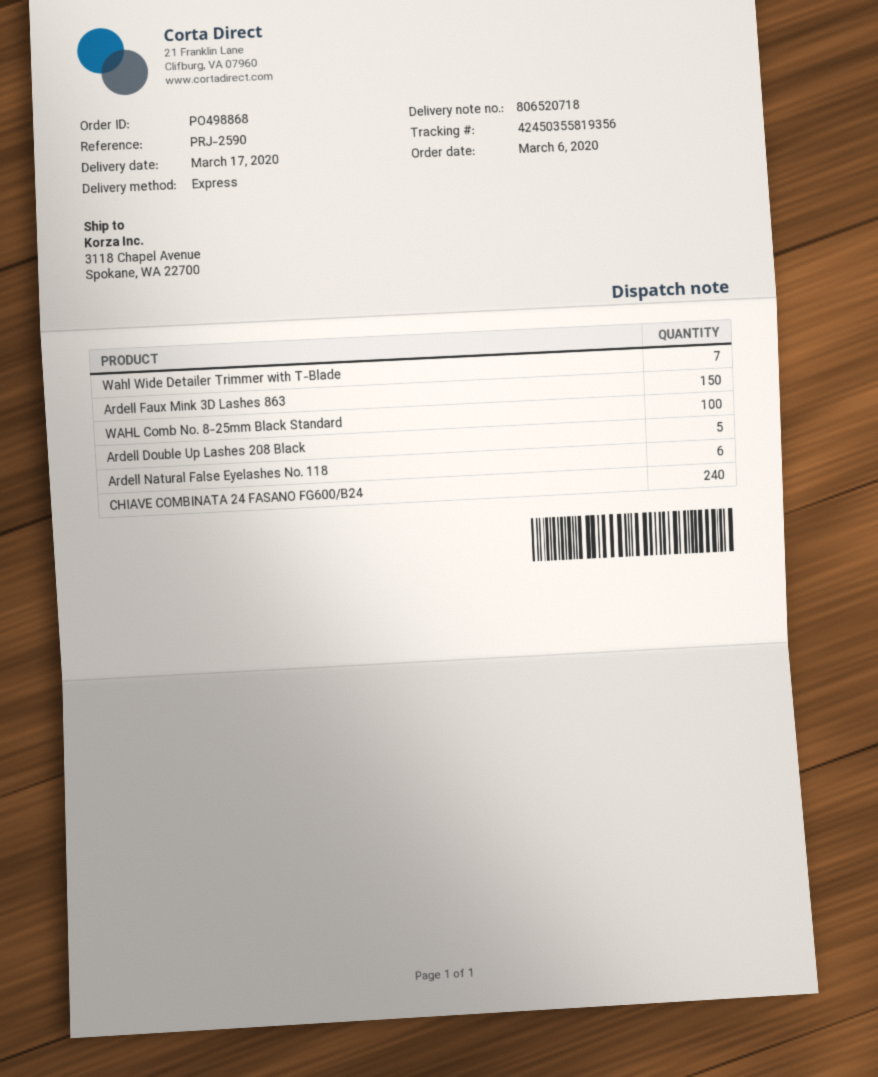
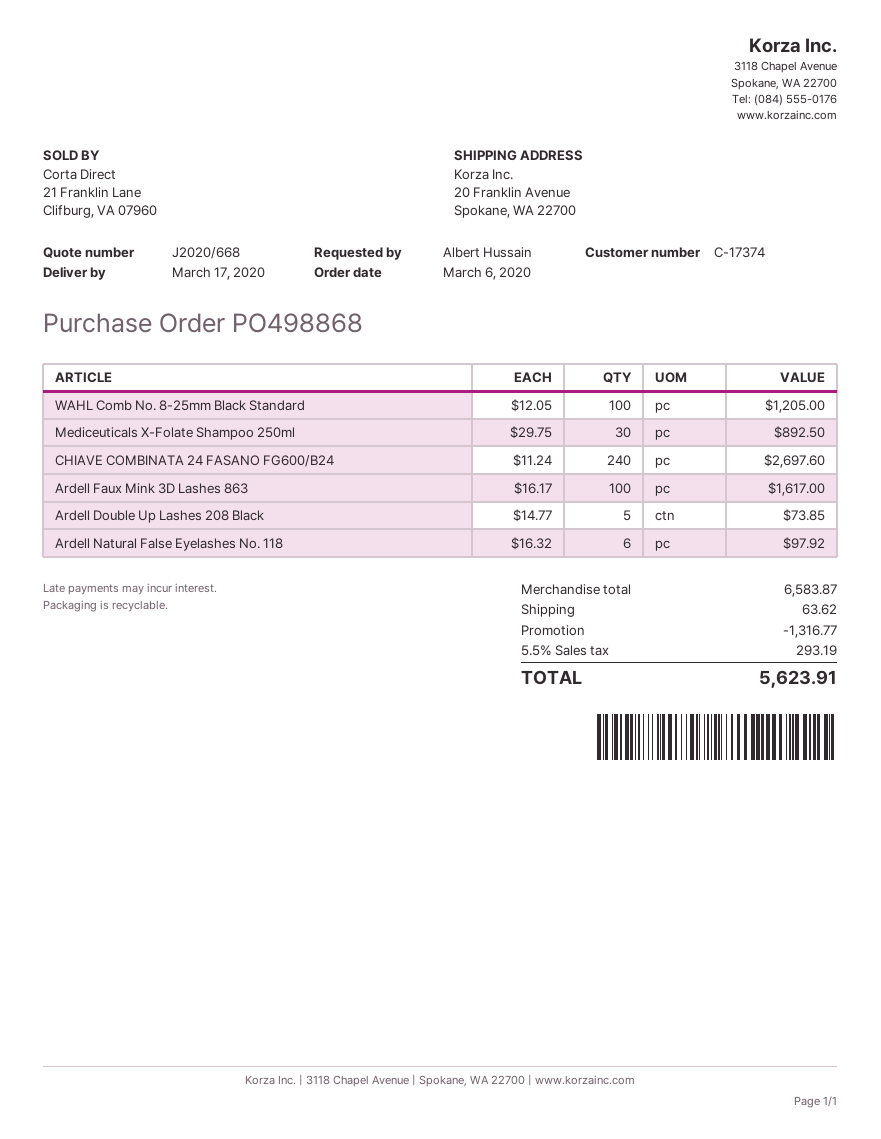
ship to: 3118 Chapel Avenue, Spokane, WA 22700 -> 20 Franklin Avenue, Spokane, WA 22700
Wahl Wide Detailer Trimmer with T-Blade: 7 -> none
Ardell Faux Mink 3D Lashes 863: 150 -> 100
Mediceuticals X-Folate Shampoo 250ml: none -> 30

